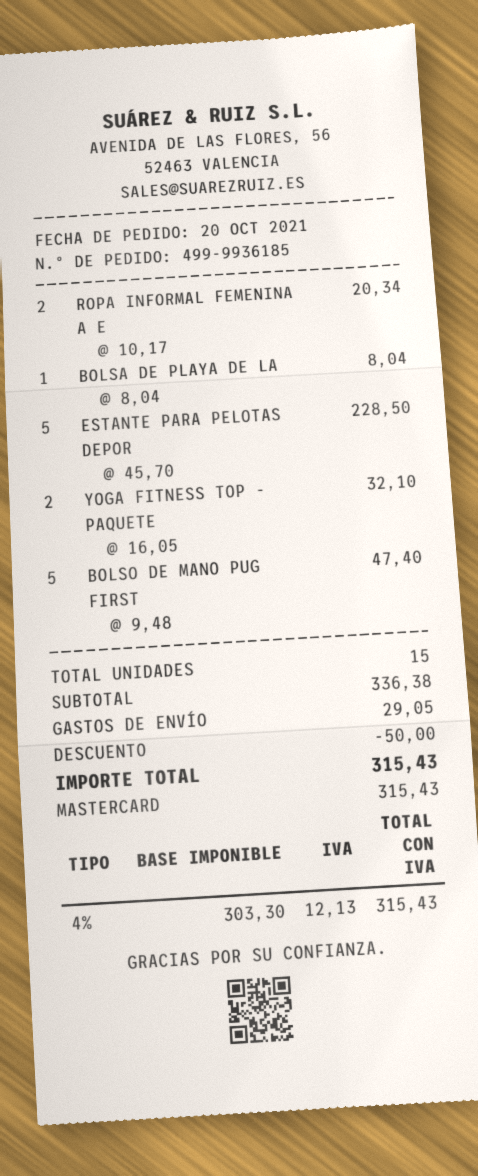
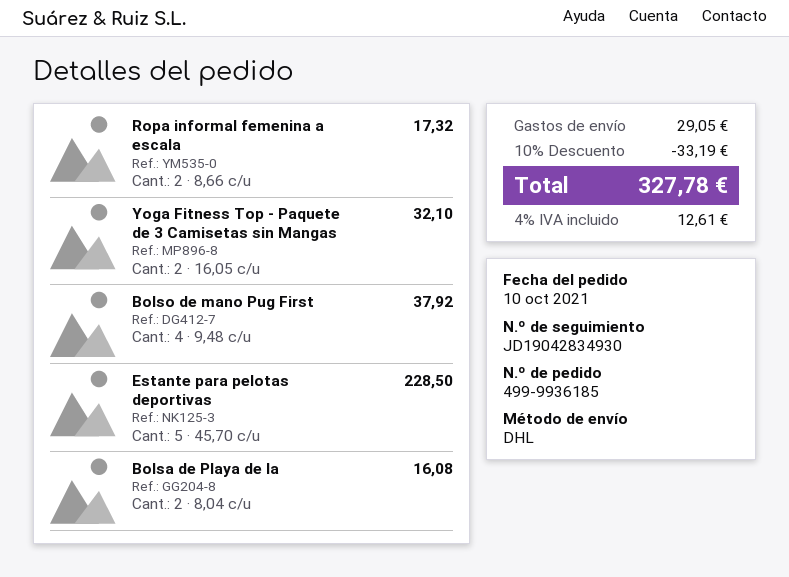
order date: 2021-10-20 -> 2021-10-10
ROPA INFORMAL FEMENINA A E: 2 x 10.17 = 20.34 -> 2 x 8.66 = 17.32
BOLSA DE PLAYA DE LA: 1 x 8.04 = 8.04 -> 2 x 8.04 = 16.08
BOLSO DE MANO PUG FIRST: 5 x 9.48 = 47.40 -> 4 x 9.48 = 37.92
discount: 50.00 -> 33.19
tax: 4% = 12.13 -> 4% = 12.61
total: 315.43 -> 327.78

